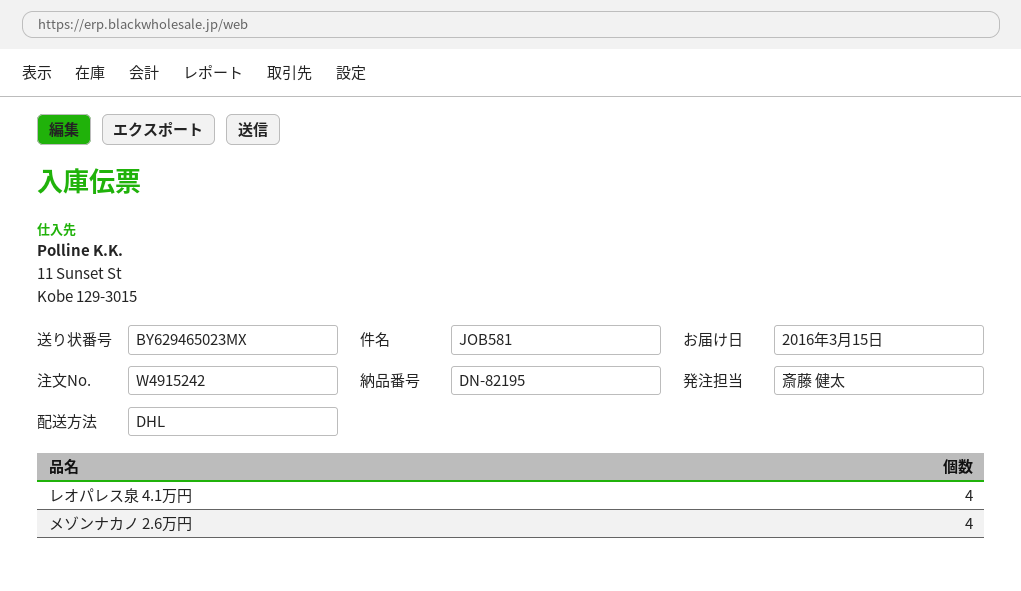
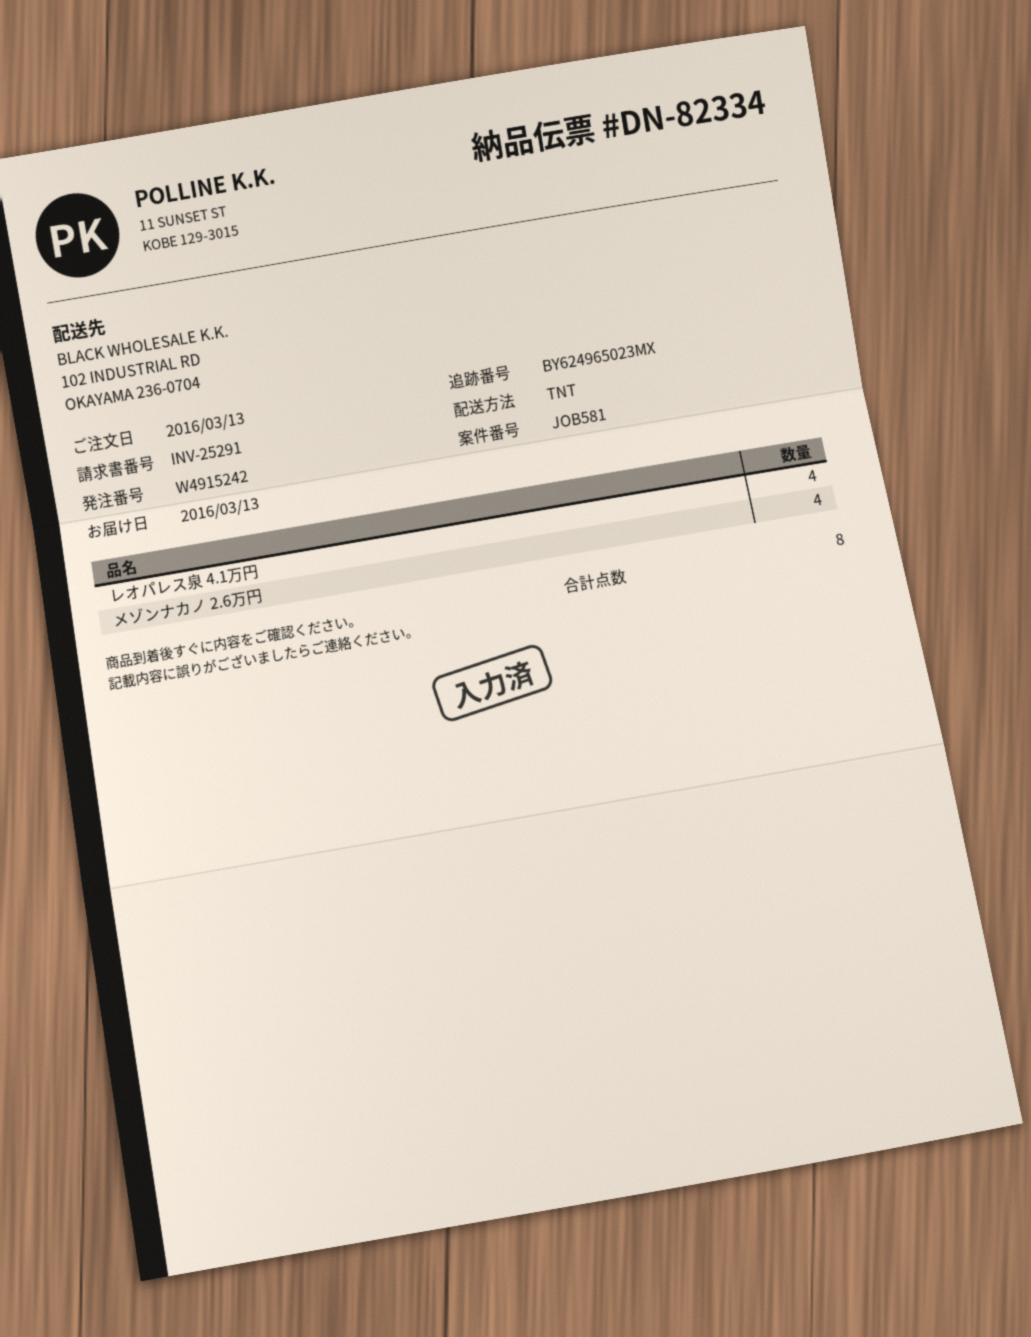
delivery note number: DN-82195 -> DN-82334
delivery date: 2016-03-15 -> 2016-03-13
shipping method: DHL -> TNT
tracking number: BY629465023MX -> BY624965023MX

